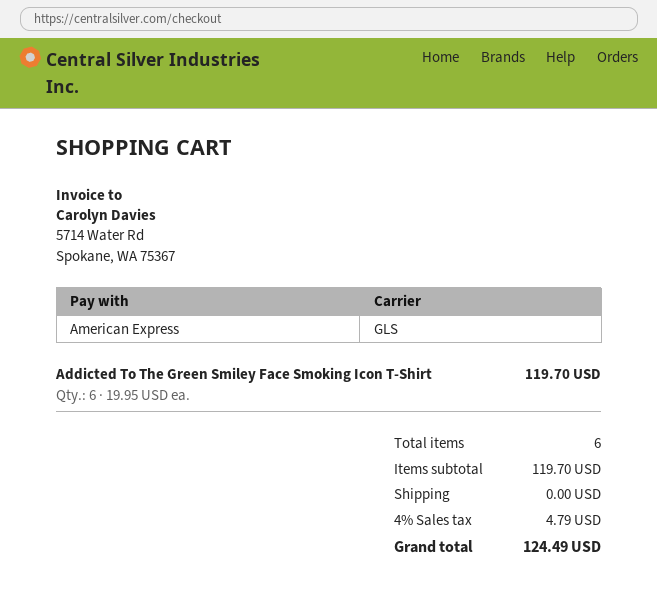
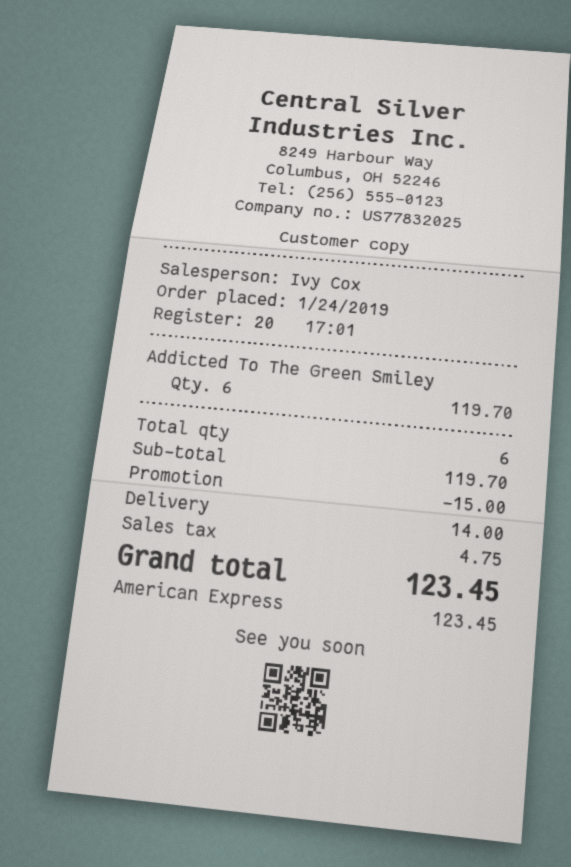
discount: none -> 15.00
shipping: 0.00 -> 14.00
tax: 4.79 -> 4.75
total: 124.49 -> 123.45

